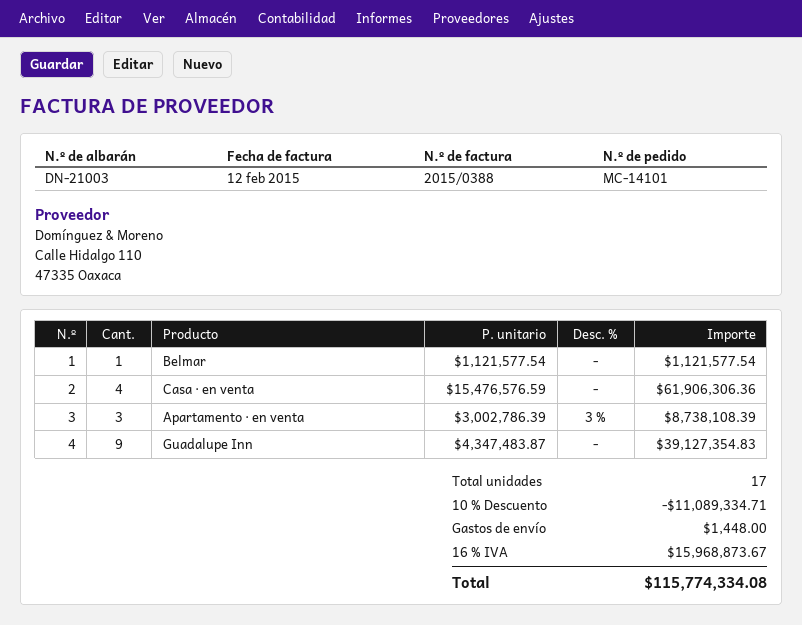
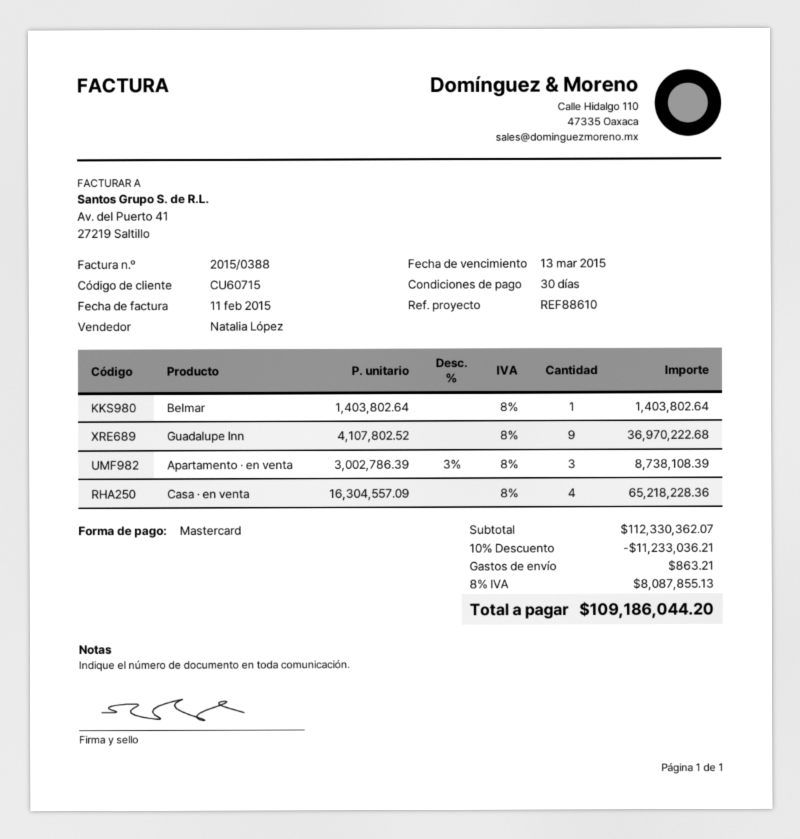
invoice date: 2015-02-12 -> 2015-02-11
Belmar: 1 x 1121577.54 = 1121577.54 -> 1 x 1403802.64 = 1403802.64
Casa · en venta: 4 x 15476576.59 = 61906306.36 -> 4 x 16304557.09 = 65218228.36
Guadalupe Inn: 9 x 4347483.87 = 39127354.83 -> 9 x 4107802.52 = 36970222.68
discount: 10% = 11089334.71 -> 10% = 11233036.21
shipping: 1448.00 -> 863.21
tax: 16% = 15968873.67 -> 8% = 8087855.13
total: 115774334.08 -> 109186044.20

